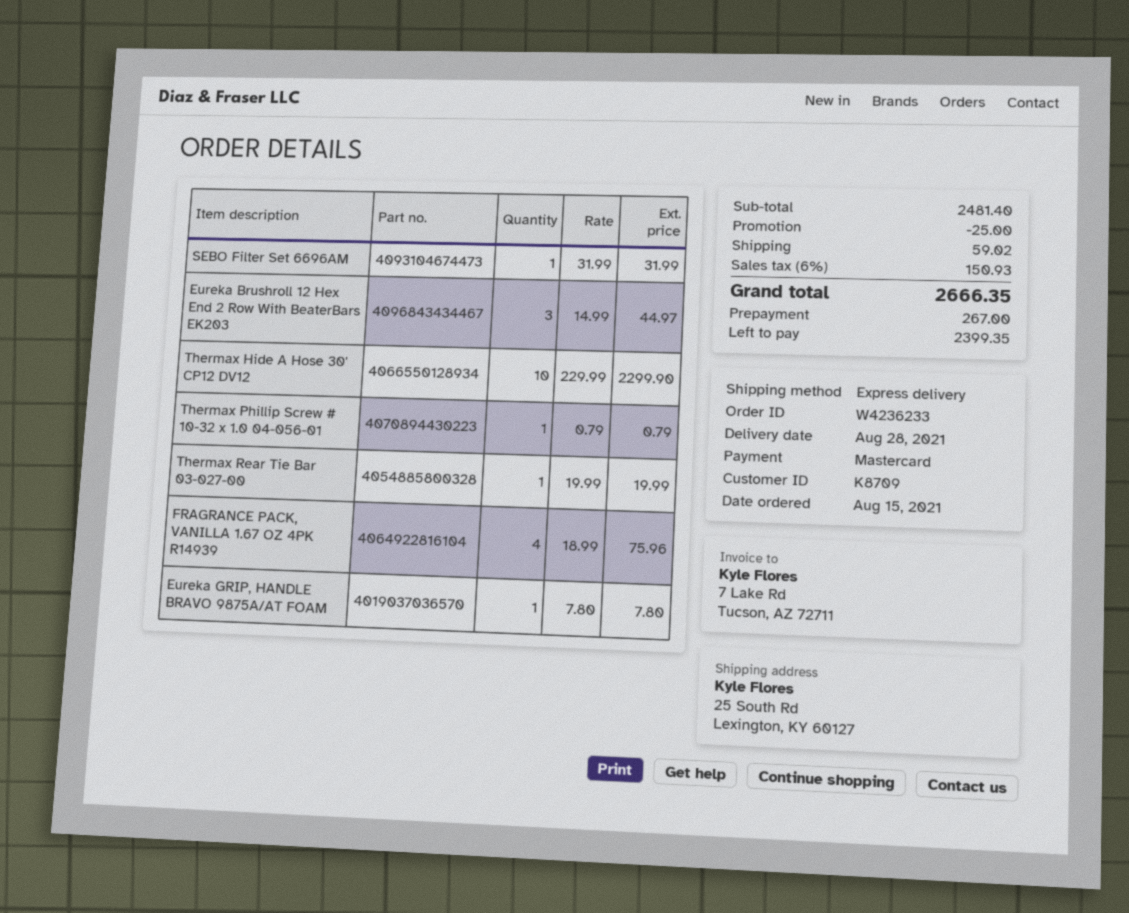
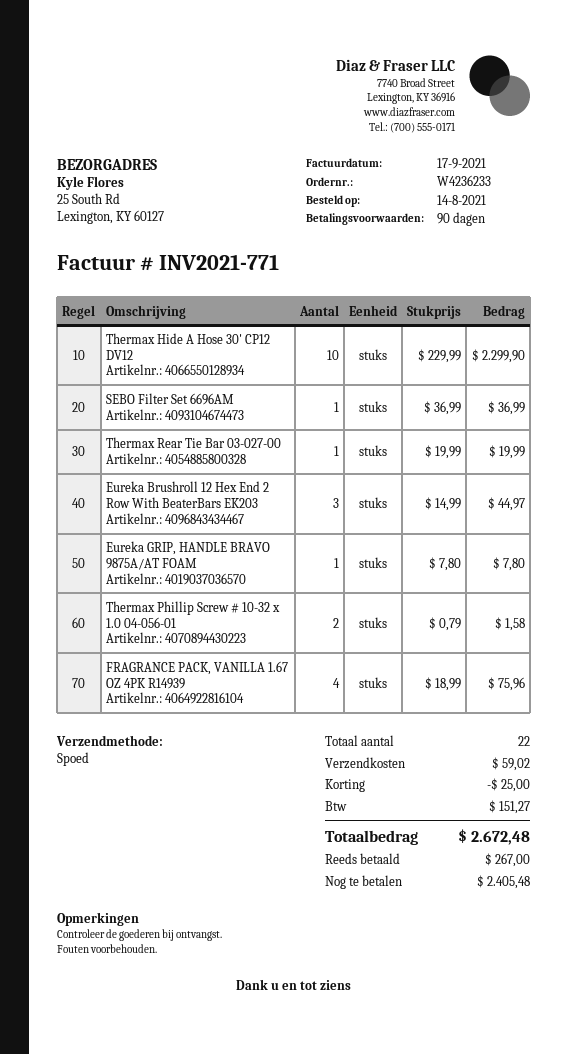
order date: 2021-08-15 -> 2021-08-14
SEBO Filter Set 6696AM: 1 x 31.99 = 31.99 -> 1 x 36.99 = 36.99
Thermax Phillip Screw # 10-32 x 1.0 04-056-01: 1 x 0.79 = 0.79 -> 2 x 0.79 = 1.58
tax: 150.93 -> 151.27
total: 2666.35 -> 2672.48
balance: 2399.35 -> 2405.48

